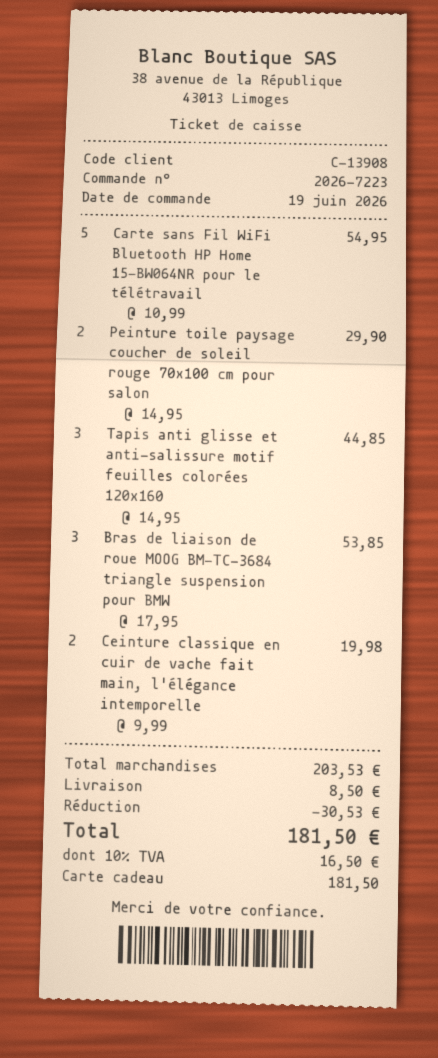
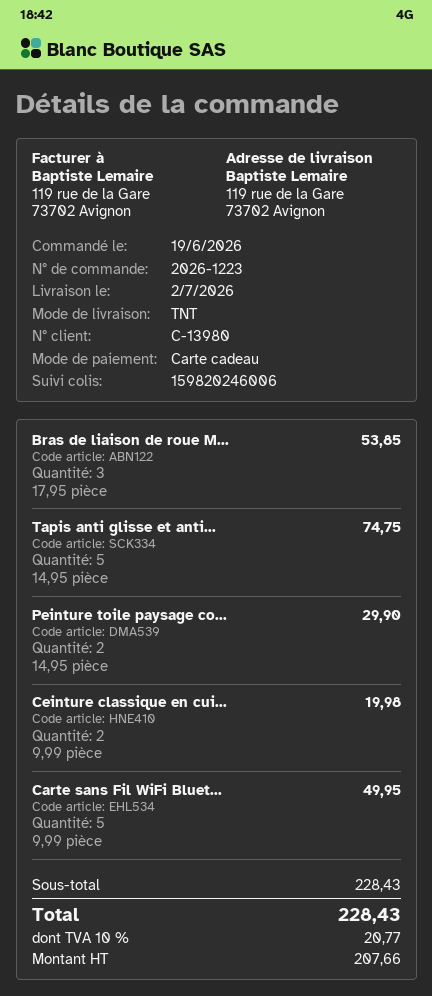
order number: 2026-7223 -> 2026-1223
customer number: C-13908 -> C-13980
Carte sans Fil WiFi Bluetooth HP Home 15-BW064NR pour le télétravail: 5 x 10.99 = 54.95 -> 5 x 9.99 = 49.95
Tapis anti glisse et anti-salissure motif feuilles colorées 120x160: 3 x 14.95 = 44.85 -> 5 x 14.95 = 74.75
subtotal: 203.53 -> 228.43
discount: 30.53 -> none
shipping: 8.50 -> none
tax: 10% = 16.50 -> 10% = 20.77
total: 181.50 -> 228.43

